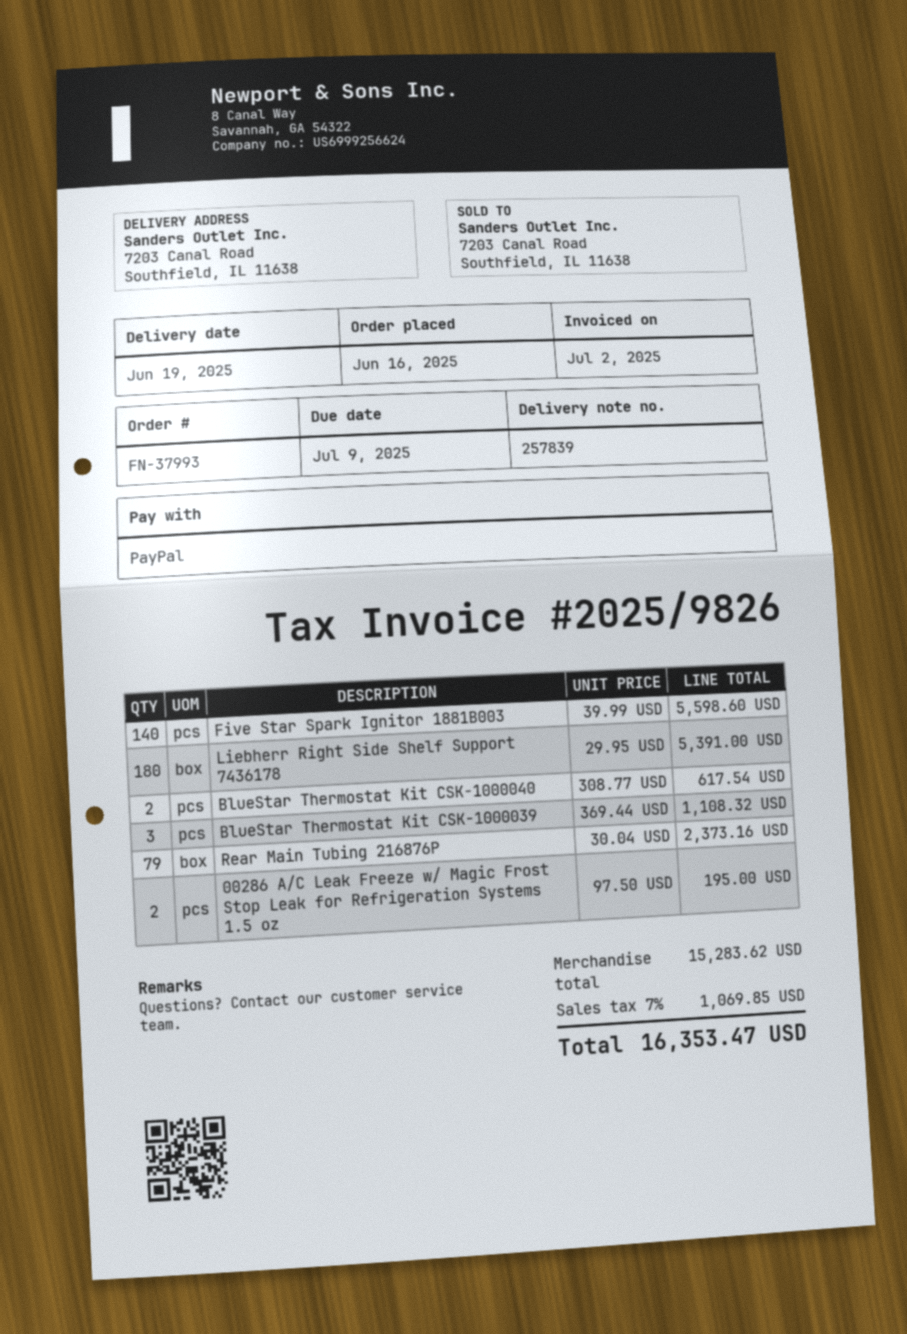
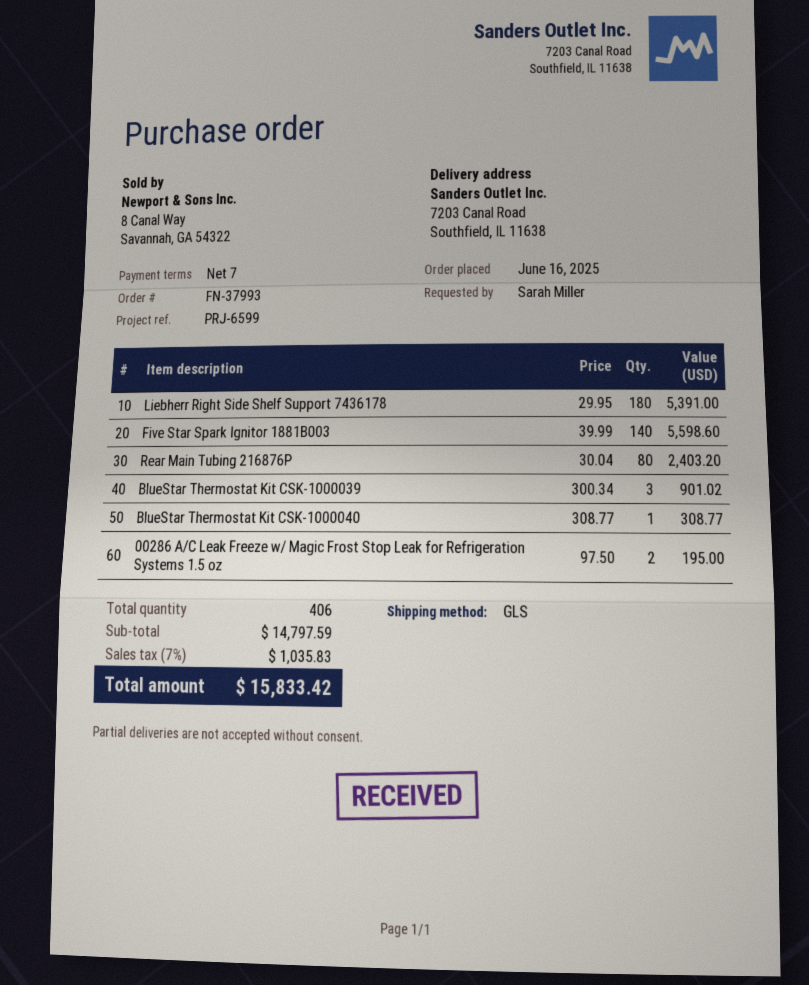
BlueStar Thermostat Kit CSK-1000040: 2 x 308.77 = 617.54 -> 1 x 308.77 = 308.77
BlueStar Thermostat Kit CSK-1000039: 3 x 369.44 = 1108.32 -> 3 x 300.34 = 901.02
Rear Main Tubing 216876P: 79 x 30.04 = 2373.16 -> 80 x 30.04 = 2403.20
subtotal: 15283.62 -> 14797.59
tax: 7% = 1069.85 -> 7% = 1035.83
total: 16353.47 -> 15833.42

